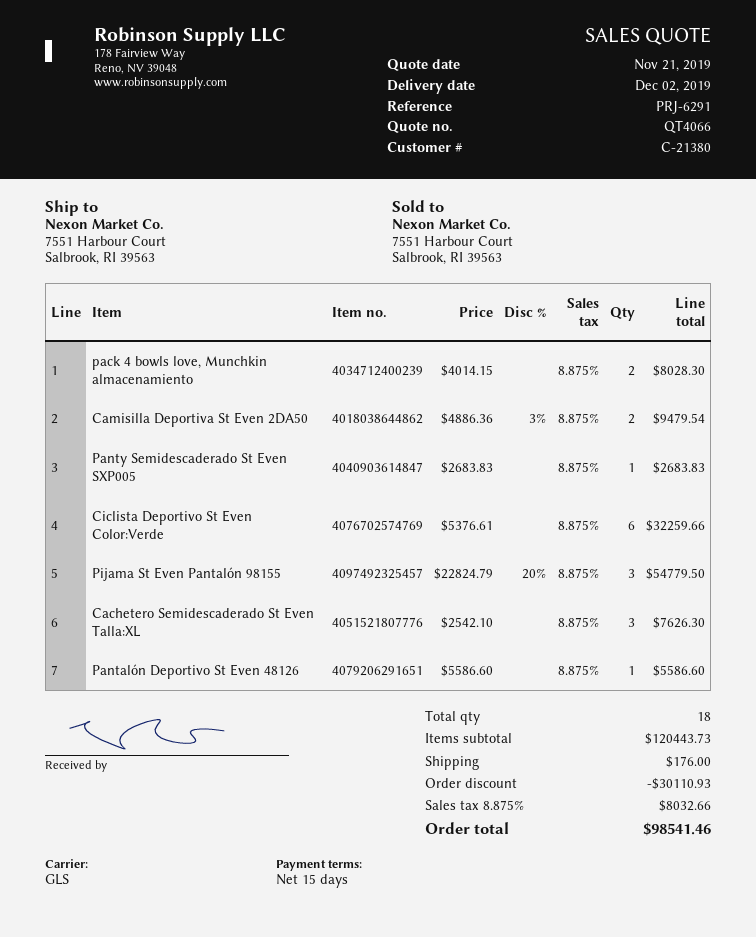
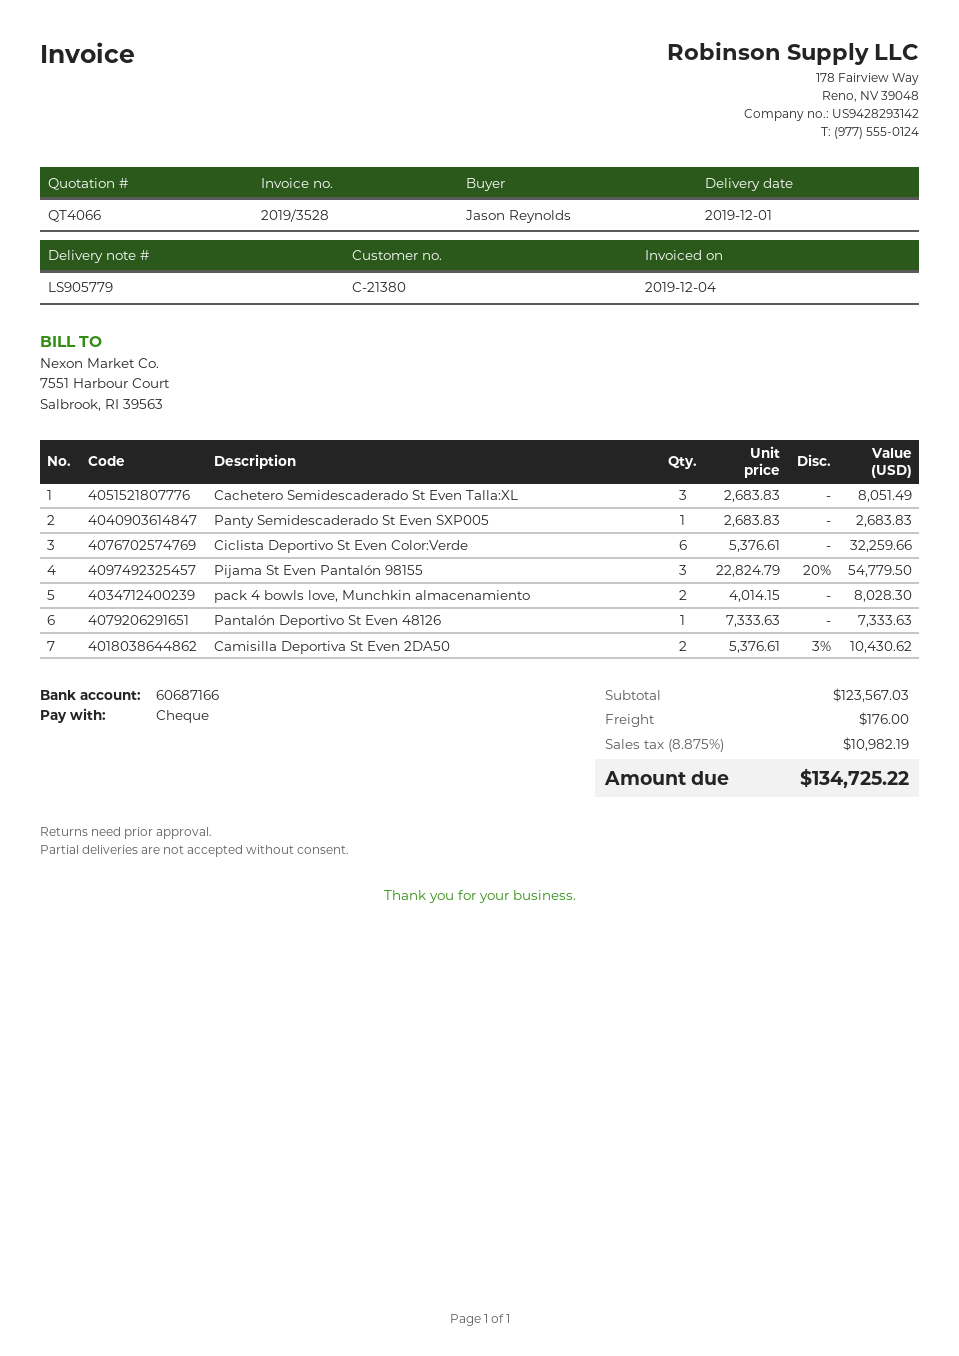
delivery date: 2019-12-02 -> 2019-12-01
Camisilla Deportiva St Even 2DA50: 2 x 4886.36 - 3% = 9479.54 -> 2 x 5376.61 - 3% = 10430.62
Cachetero Semidescaderado St Even Talla:XL: 3 x 2542.10 = 7626.30 -> 3 x 2683.83 = 8051.49
Pantalón Deportivo St Even 48126: 1 x 5586.60 = 5586.60 -> 1 x 7333.63 = 7333.63
subtotal: 120443.73 -> 123567.03
discount: 30110.93 -> none
tax: 8.875% = 8032.66 -> 8.875% = 10982.19
total: 98541.46 -> 134725.22

